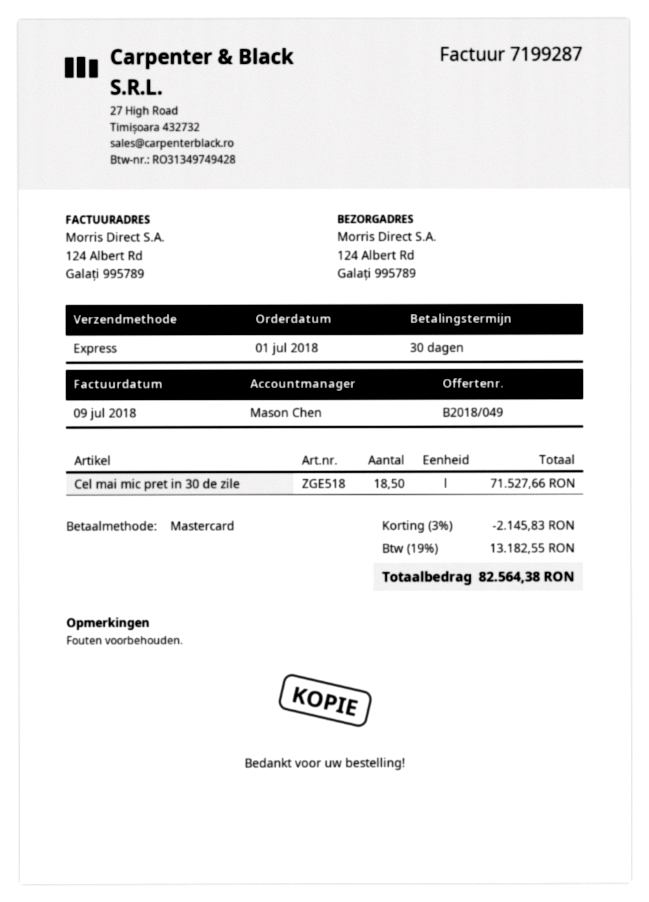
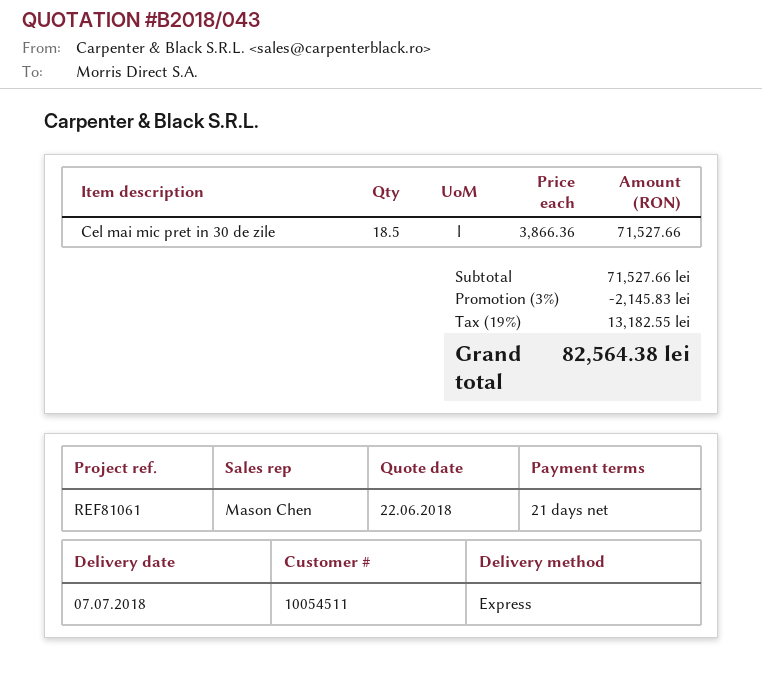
quote number: B2018/049 -> B2018/043
payment terms: 30 days -> 21 days

